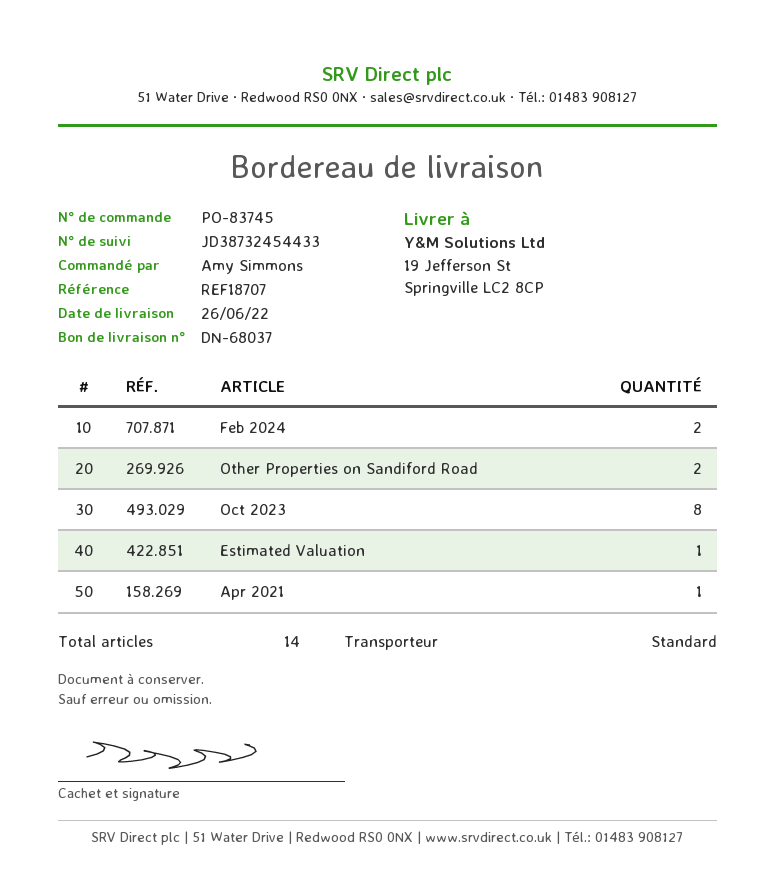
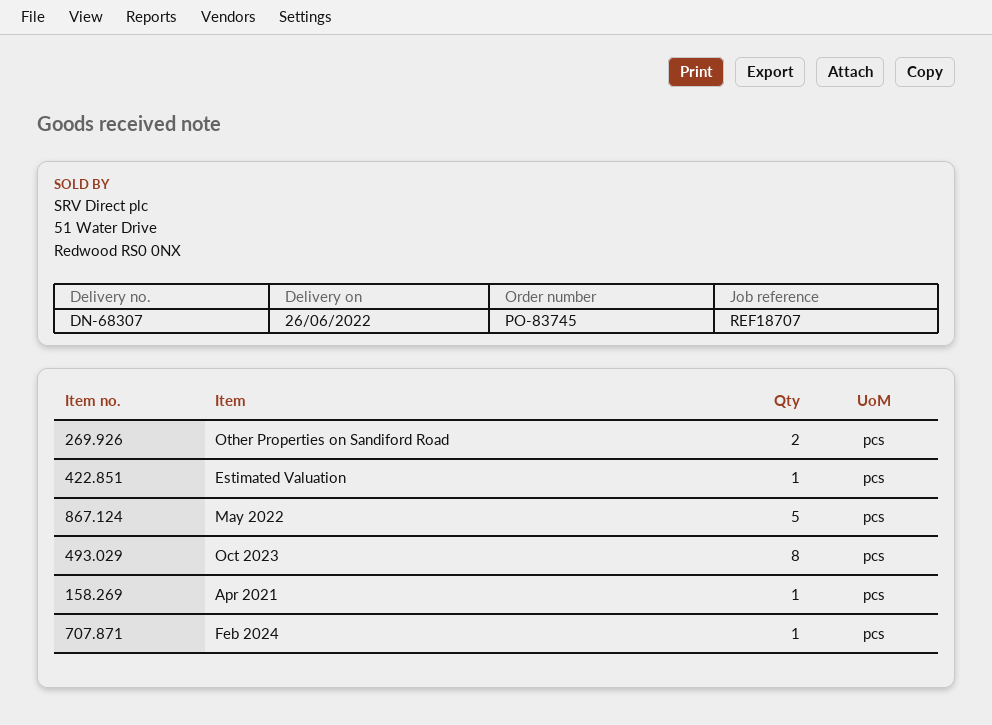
delivery note number: DN-68037 -> DN-68307
Feb 2024: 2 -> 1
May 2022: none -> 5

